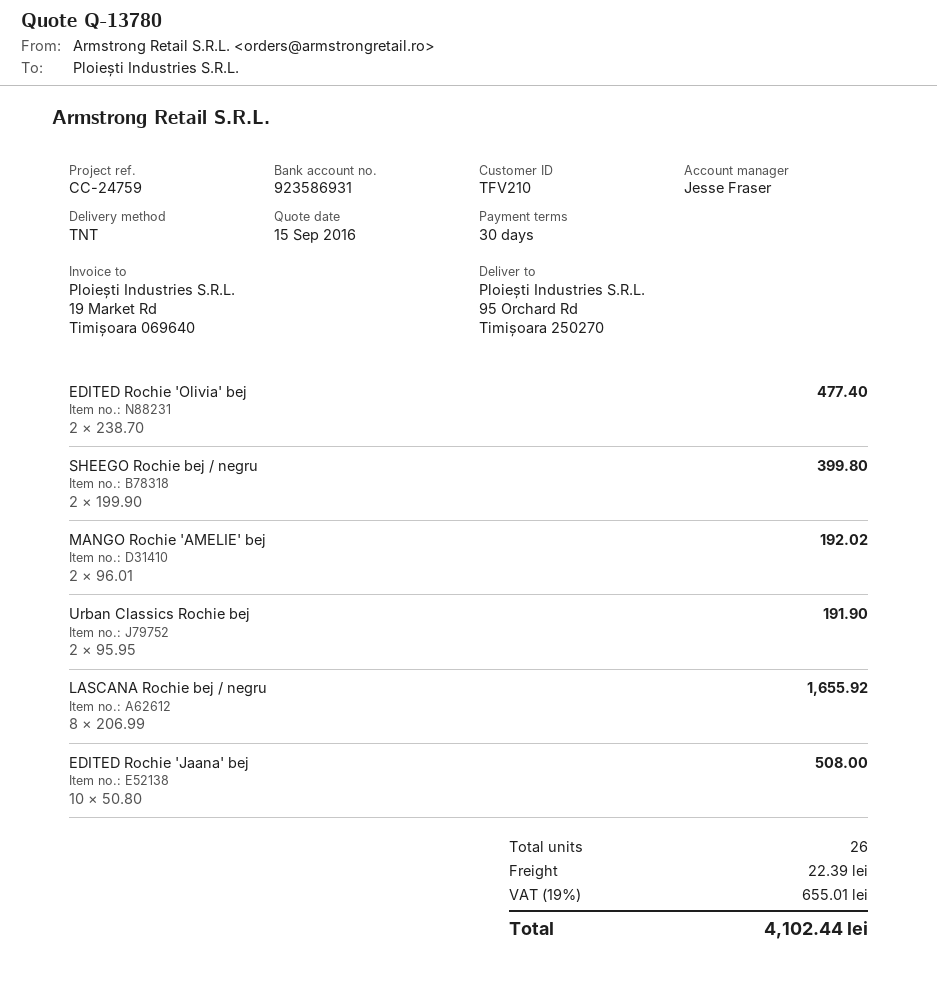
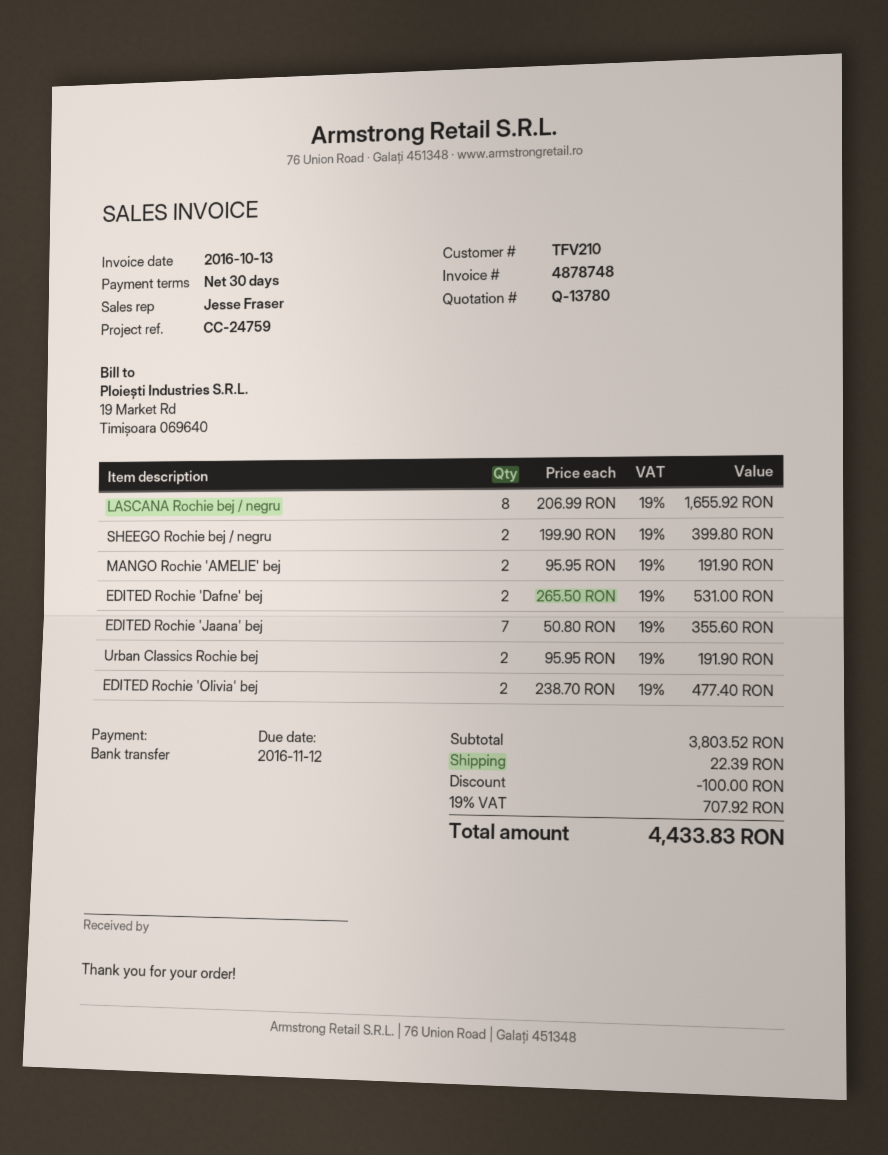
MANGO Rochie 'AMELIE' bej: 2 x 96.01 = 192.02 -> 2 x 95.95 = 191.90
EDITED Rochie 'Jaana' bej: 10 x 50.80 = 508.00 -> 7 x 50.80 = 355.60
EDITED Rochie 'Dafne' bej: none -> 2 x 265.50 = 531.00
discount: none -> 100.00
tax: 19% = 655.01 -> 19% = 707.92
total: 4102.44 -> 4433.83

